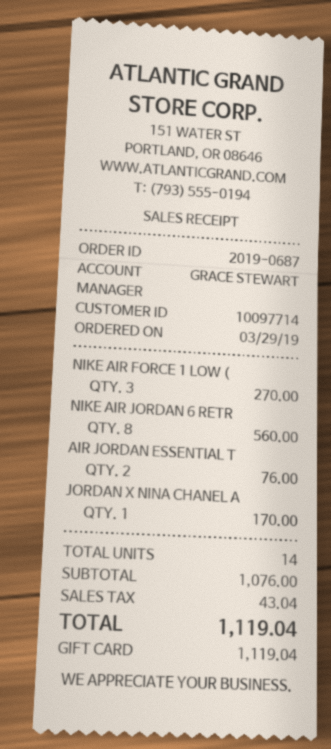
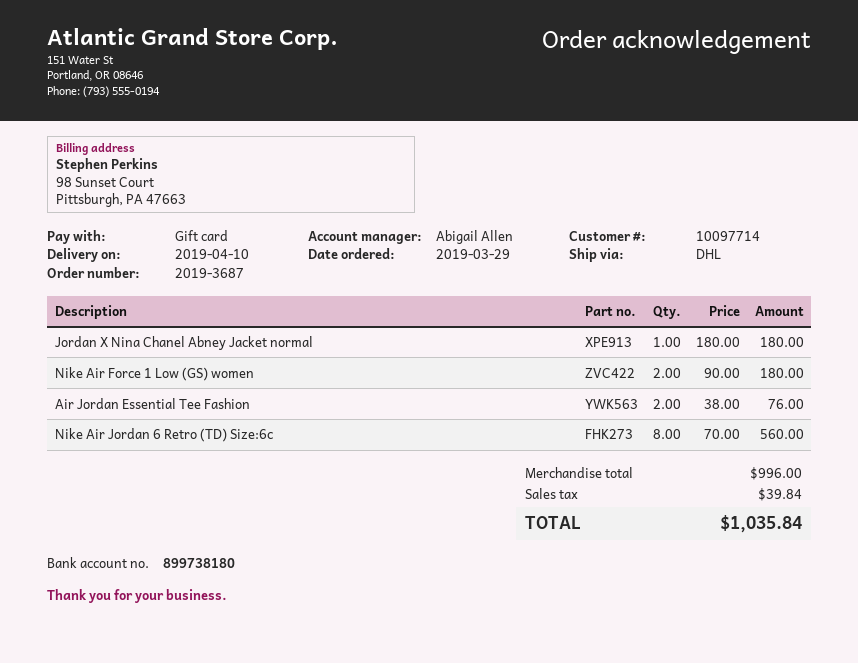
order number: 2019-0687 -> 2019-3687
sales rep: GRACE STEWART -> Abigail Allen
NIKE AIR FORCE 1 LOW (: 3 for 270.00 -> 2 for 180.00
JORDAN X NINA CHANEL A: 1 for 170.00 -> 1 for 180.00
subtotal: 1076.00 -> 996.00
tax: 43.04 -> 39.84
total: 1119.04 -> 1035.84

